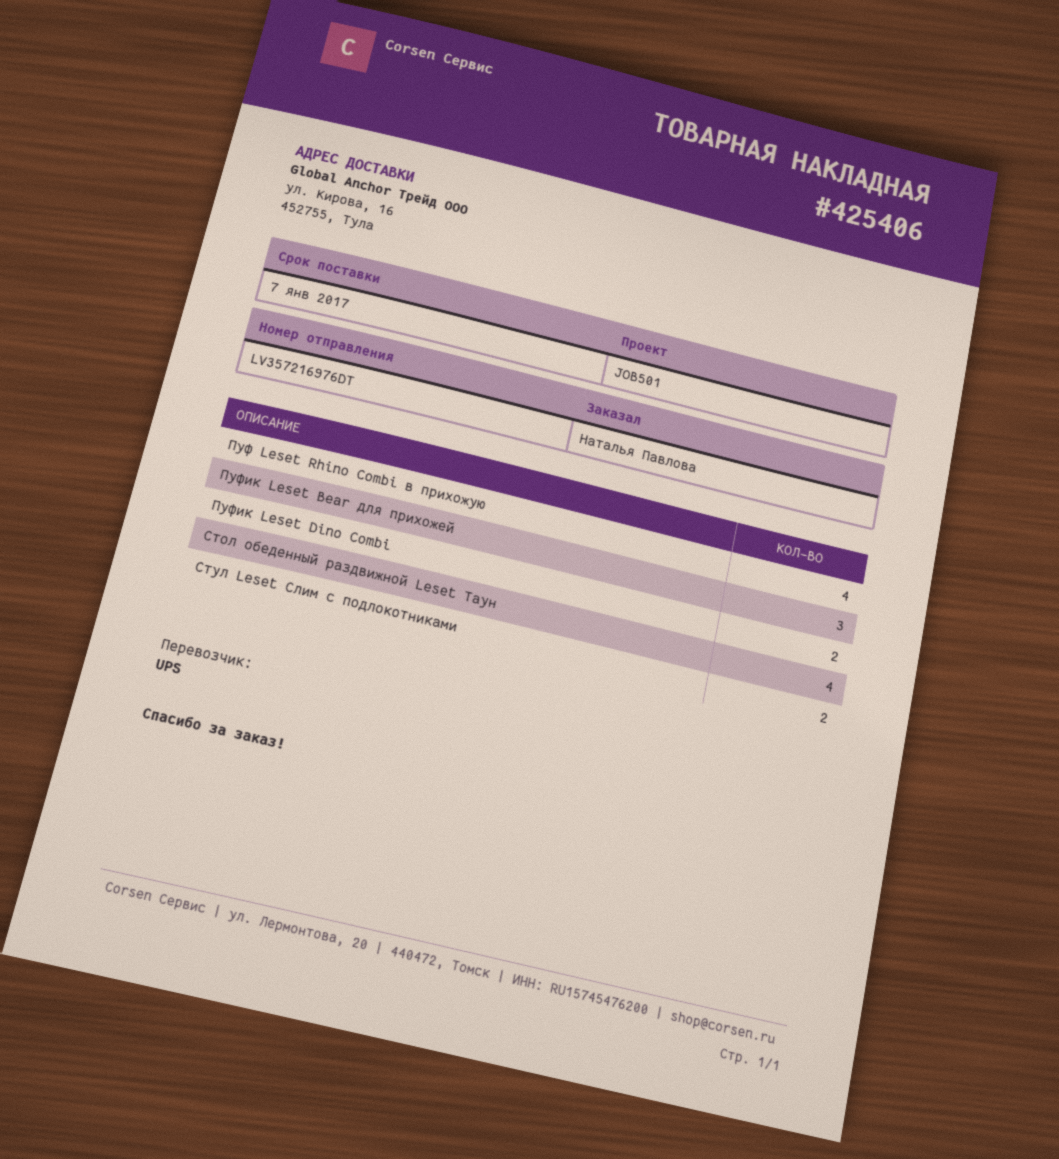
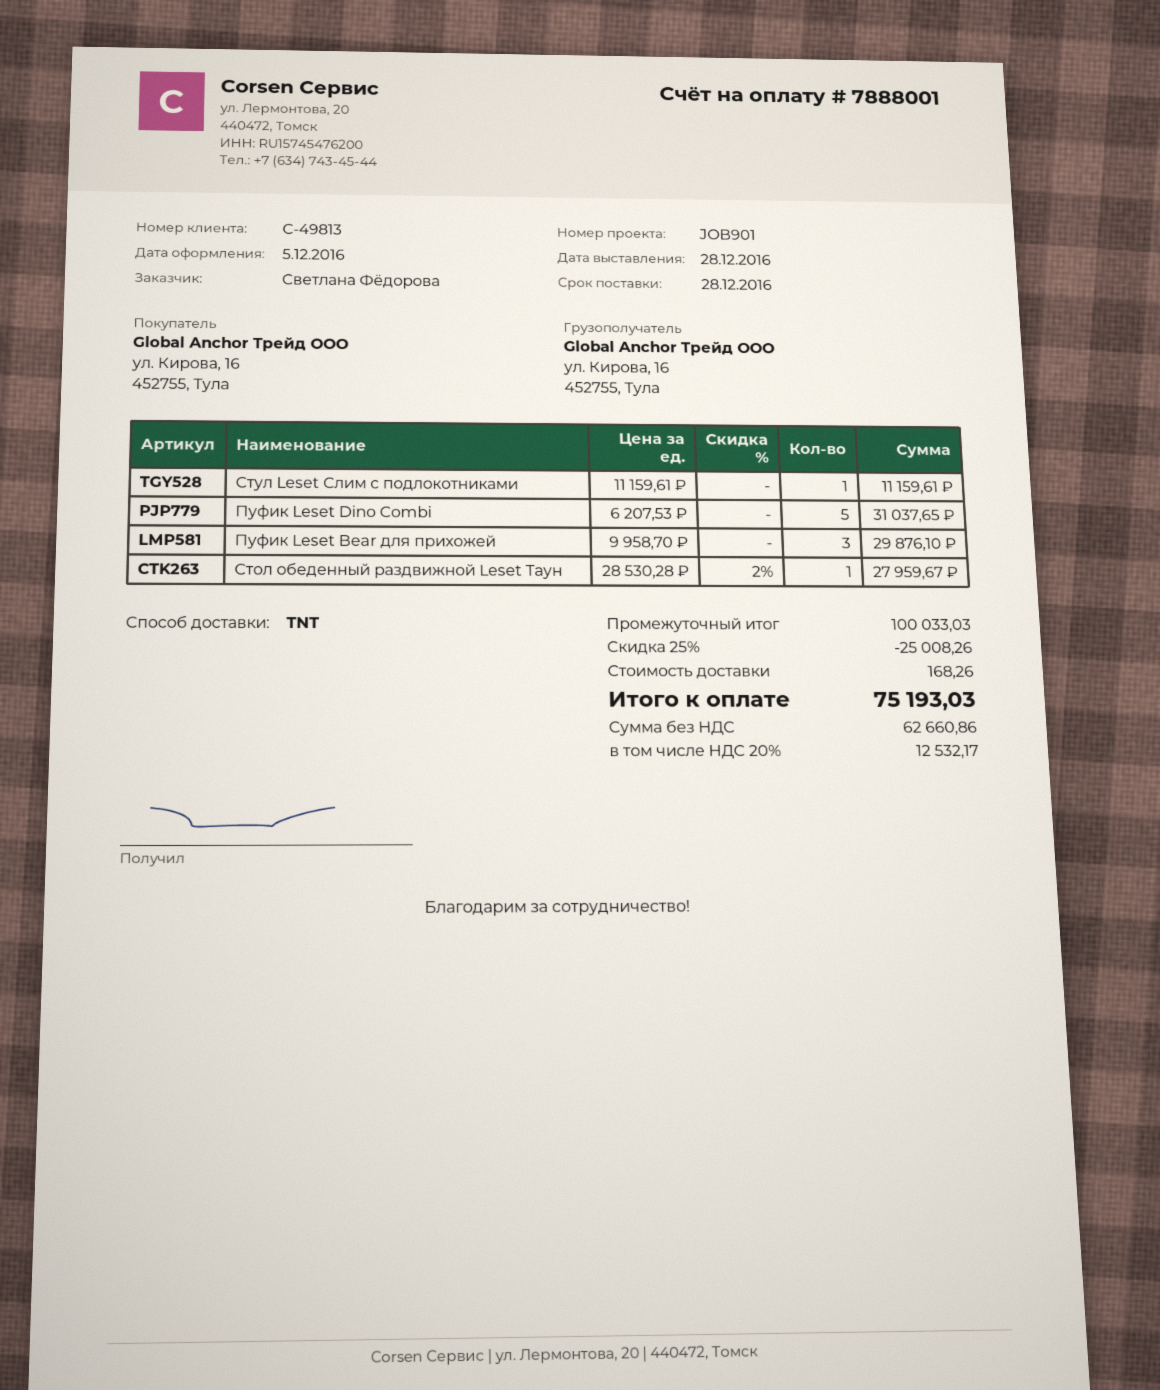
delivery date: 2017-01-07 -> 2016-12-28
reference: JOB501 -> JOB901
ordered by: Наталья Павлова -> Светлана Фёдорова
shipping method: UPS -> TNT
Пуф Leset Rhino Combi в прихожую: 4 -> none
Пуфик Leset Dino Combi: 2 -> 5
Стол обеденный раздвижной Leset Таун: 4 -> 1
Стул Leset Слим с подлокотниками: 2 -> 1

